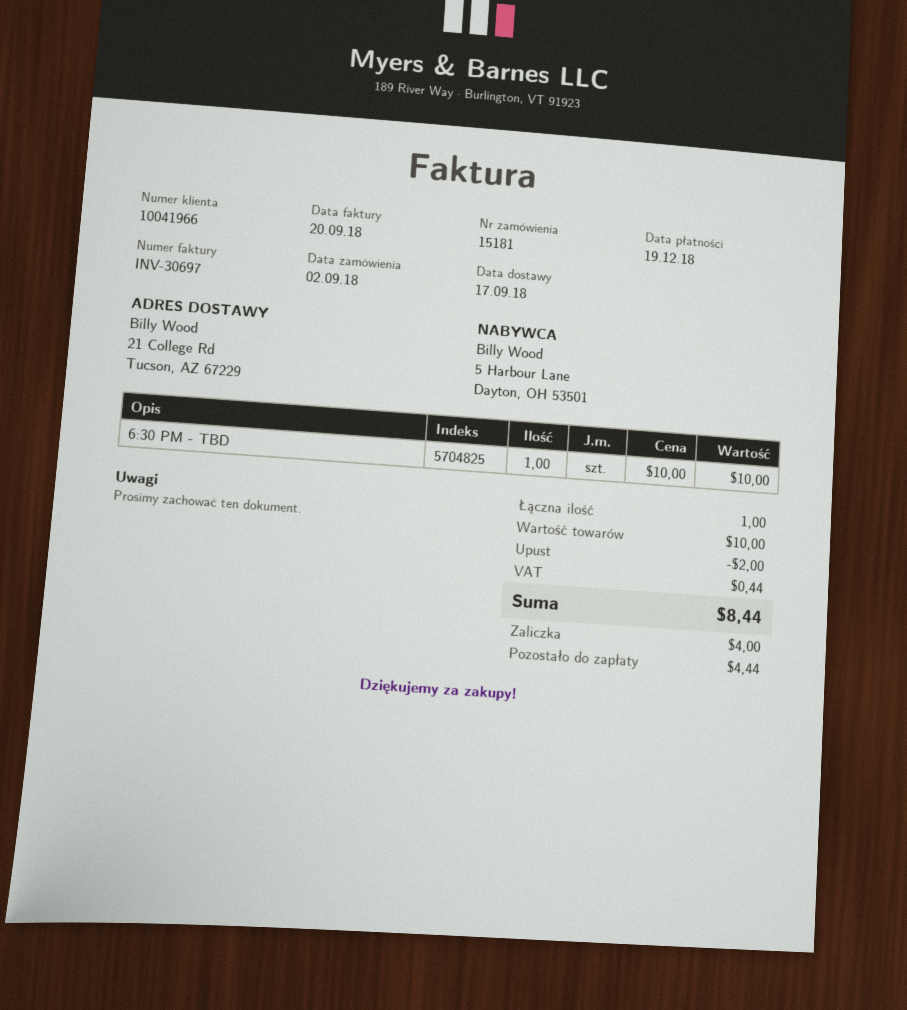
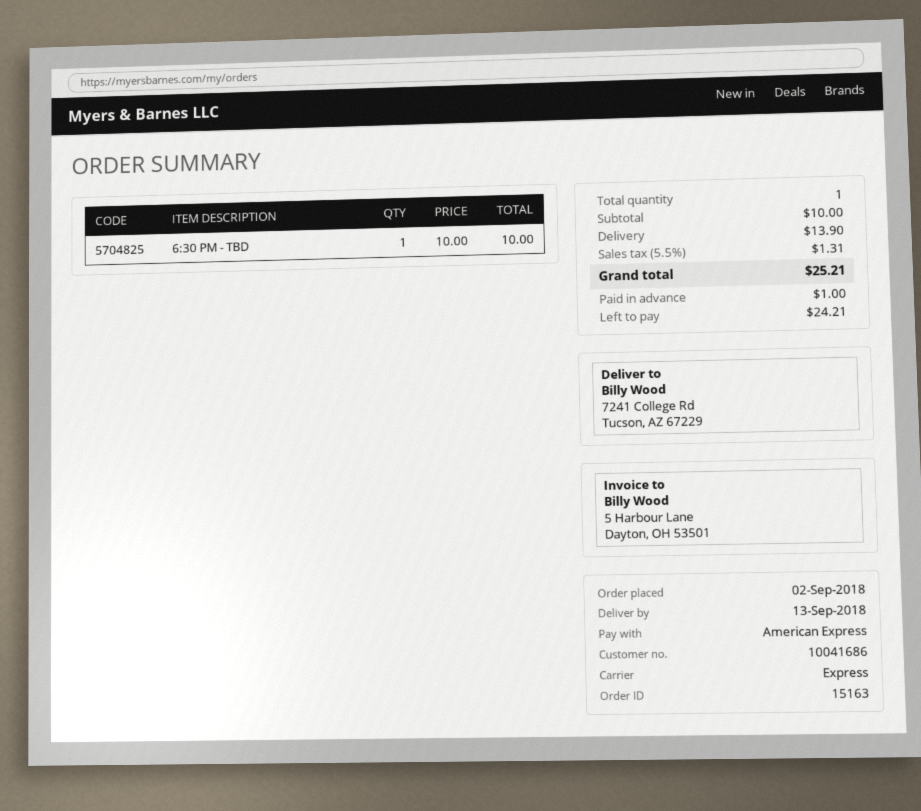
order number: 15181 -> 15163
delivery date: 2018-09-17 -> 2018-09-13
customer number: 10041966 -> 10041686
ship to: 21 College Rd, Tucson, AZ 67229 -> 7241 College Rd, Tucson, AZ 67229
discount: 2.00 -> none
shipping: none -> 13.90
tax: 0.44 -> 1.31
total: 8.44 -> 25.21
deposit: 4.00 -> 1.00
balance: 4.44 -> 24.21

